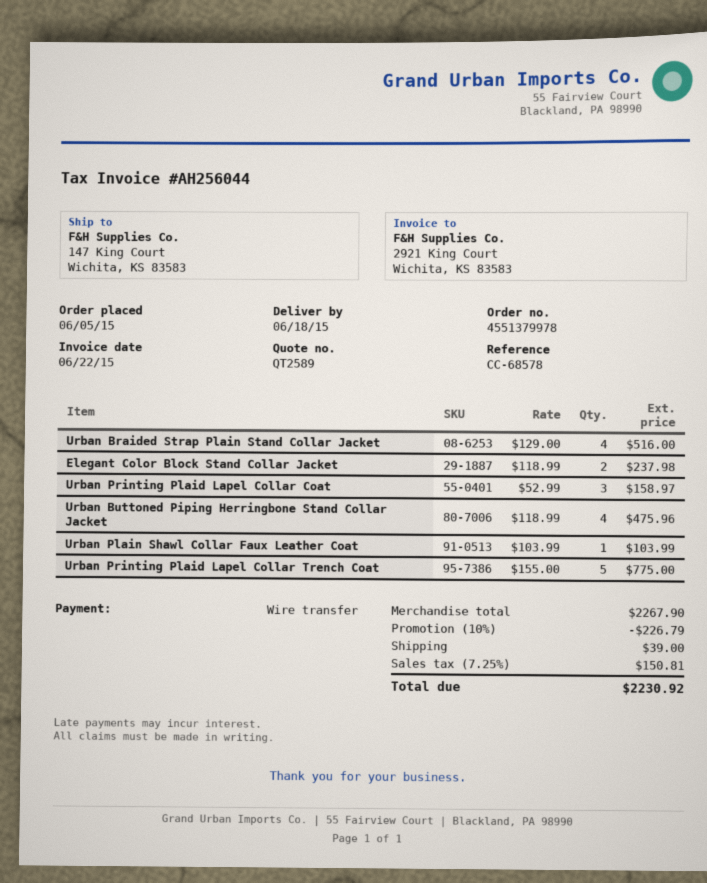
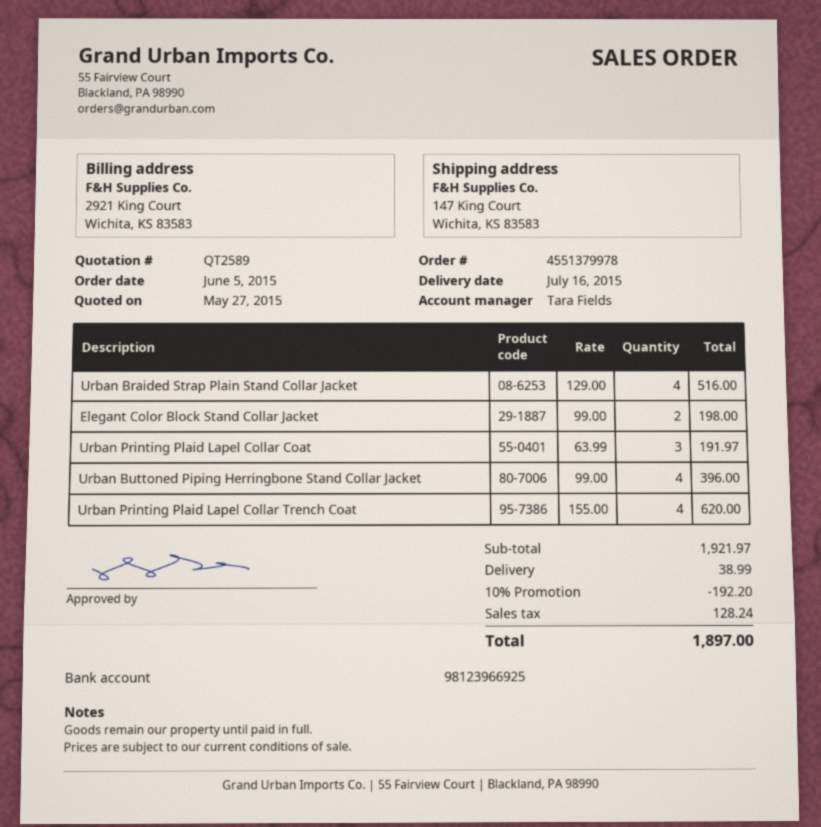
delivery date: 2015-06-18 -> 2015-07-16
Elegant Color Block Stand Collar Jacket: 2 x 118.99 = 237.98 -> 2 x 99.00 = 198.00
Urban Printing Plaid Lapel Collar Coat: 3 x 52.99 = 158.97 -> 3 x 63.99 = 191.97
Urban Buttoned Piping Herringbone Stand Collar Jacket: 4 x 118.99 = 475.96 -> 4 x 99.00 = 396.00
Urban Plain Shawl Collar Faux Leather Coat: 1 x 103.99 = 103.99 -> none
Urban Printing Plaid Lapel Collar Trench Coat: 5 x 155.00 = 775.00 -> 4 x 155.00 = 620.00
subtotal: 2267.90 -> 1921.97
discount: 10% = 226.79 -> 10% = 192.20
shipping: 39.00 -> 38.99
tax: 150.81 -> 128.24
total: 2230.92 -> 1897.00

